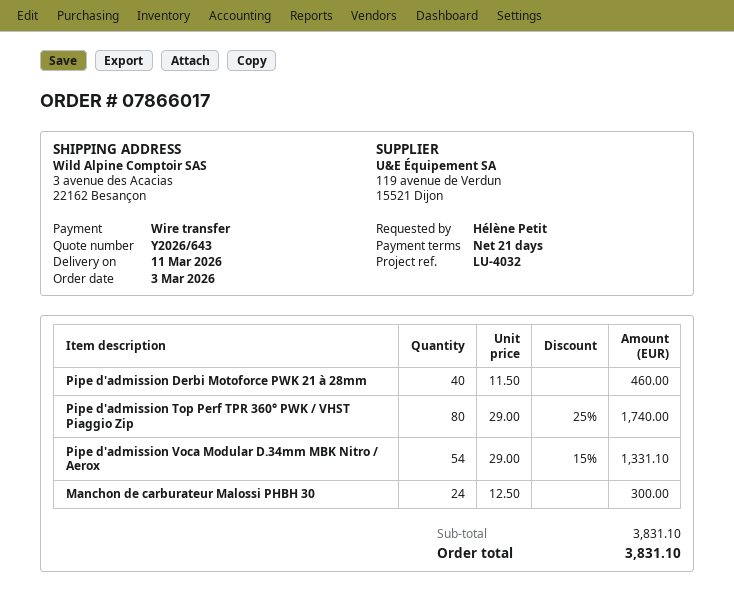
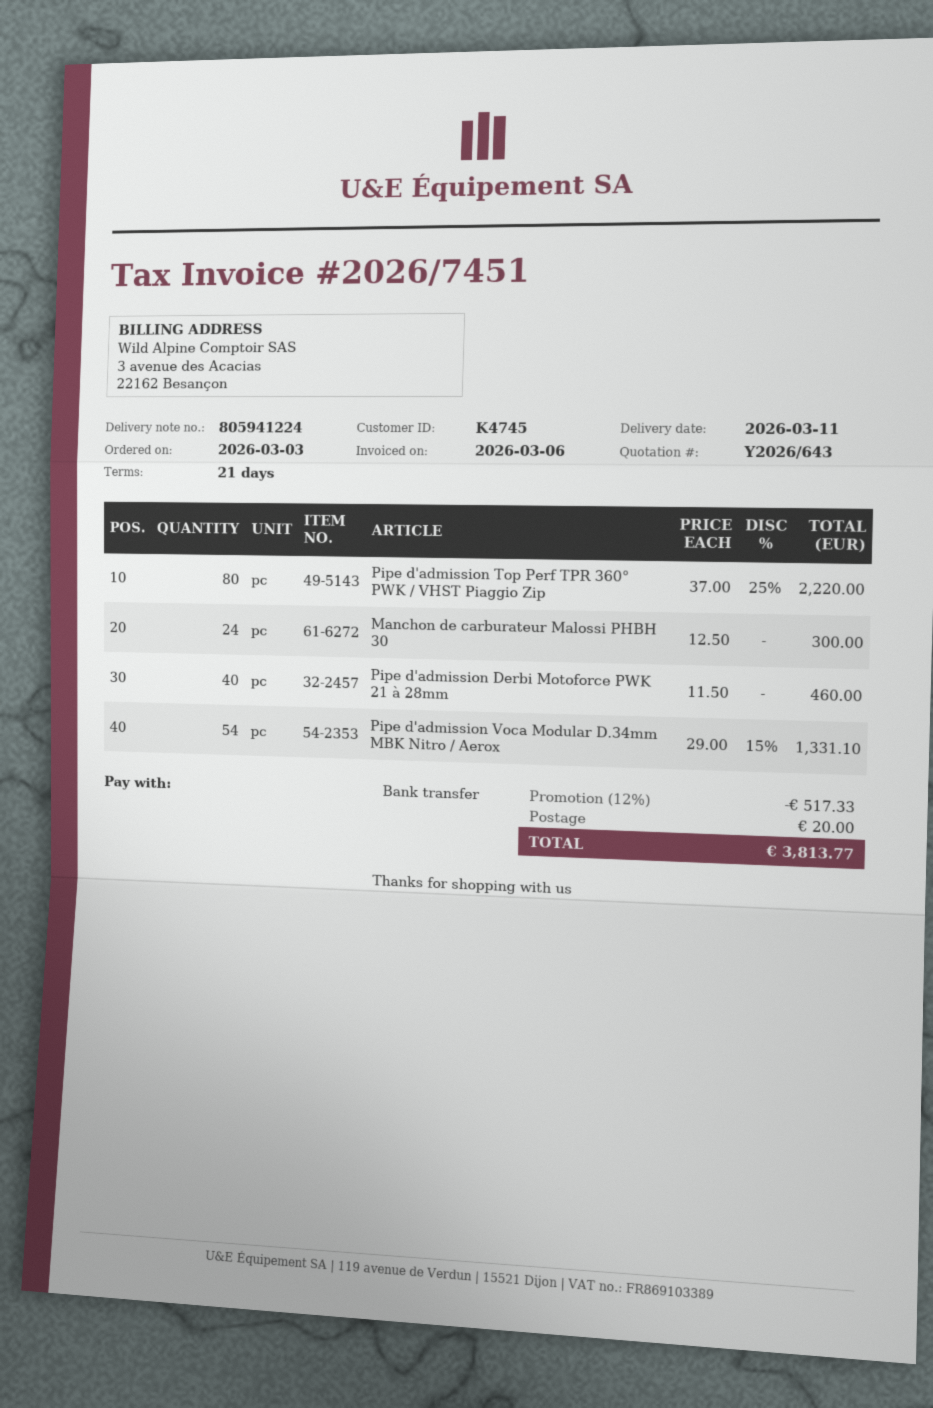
Pipe d'admission Top Perf TPR 360° PWK / VHST Piaggio Zip: 80 x 29.00 - 25% = 1740.00 -> 80 x 37.00 - 25% = 2220.00
discount: none -> 12% = 517.33
shipping: none -> 20.00
total: 3831.10 -> 3813.77

